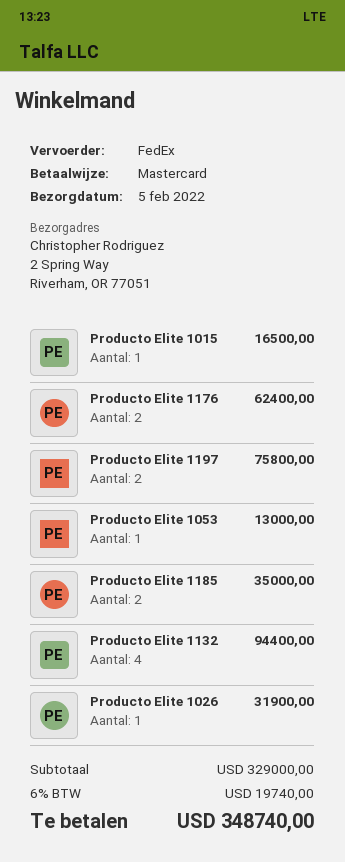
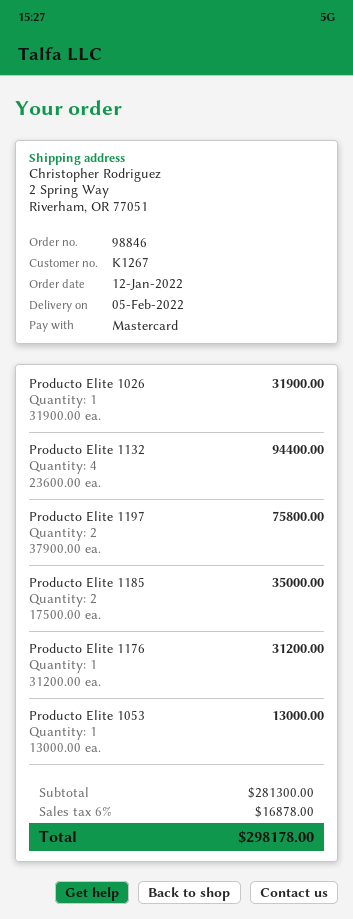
Producto Elite 1015: 1 for 16500.00 -> none
Producto Elite 1176: 2 for 62400.00 -> 1 for 31200.00
subtotal: 329000.00 -> 281300.00
tax: 6% = 19740.00 -> 6% = 16878.00
total: 348740.00 -> 298178.00

